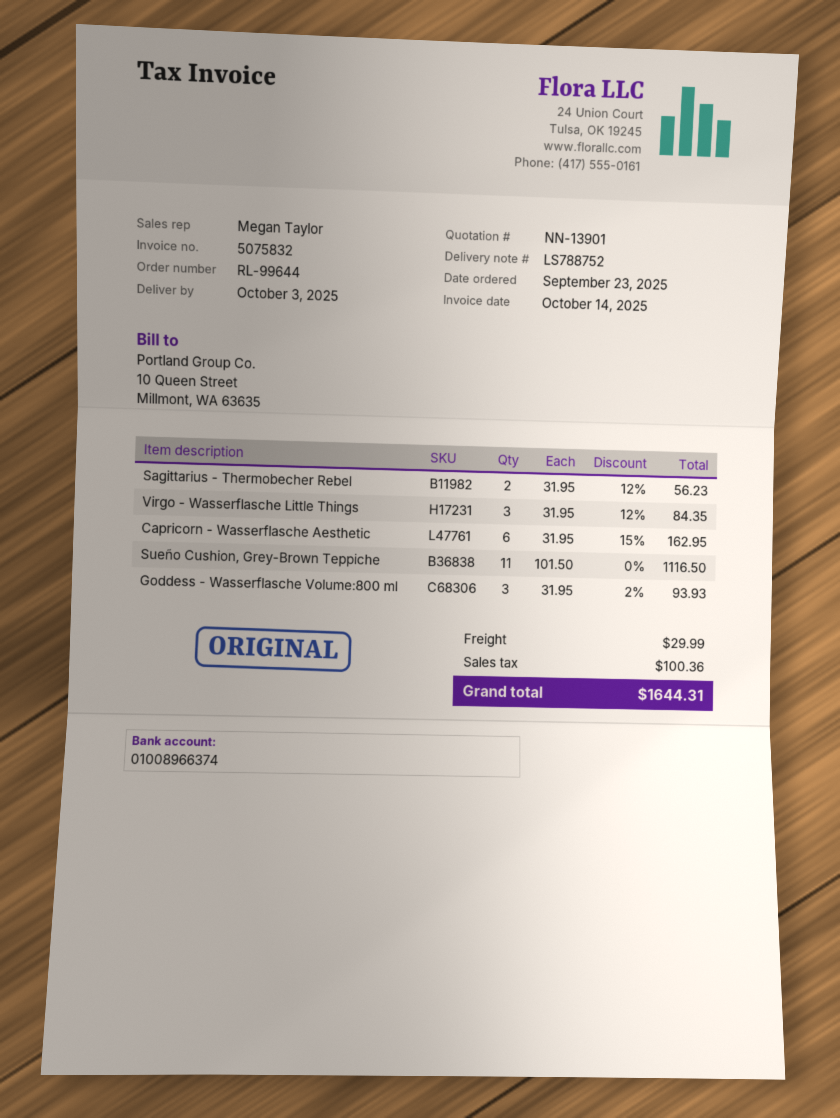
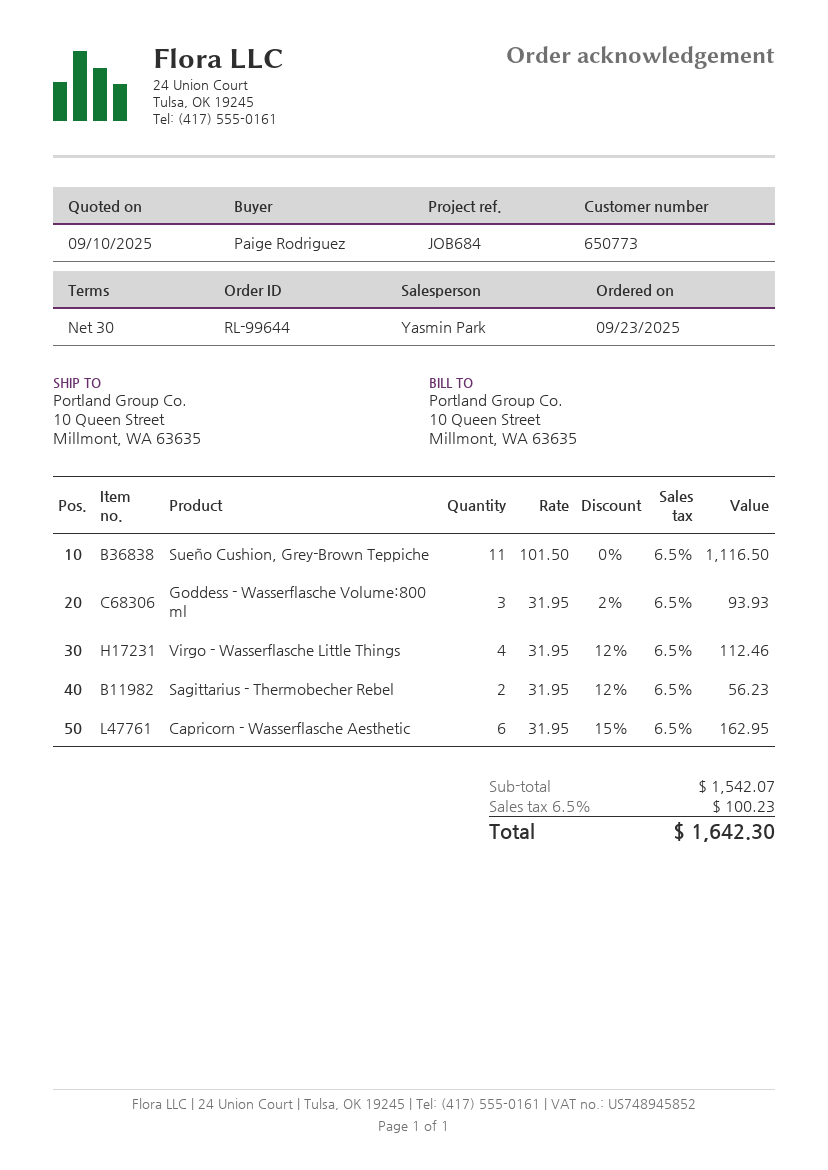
sales rep: Megan Taylor -> Yasmin Park
Virgo - Wasserflasche Little Things: 3 x 31.95 - 12% = 84.35 -> 4 x 31.95 - 12% = 112.46
shipping: 29.99 -> none
tax: 100.36 -> 100.23
total: 1644.31 -> 1642.30

